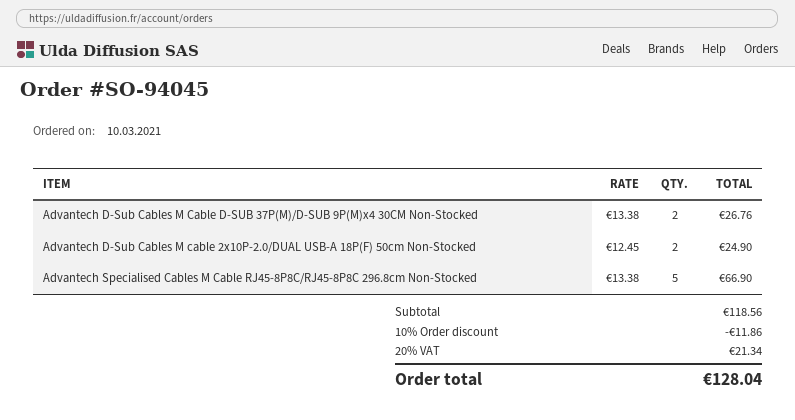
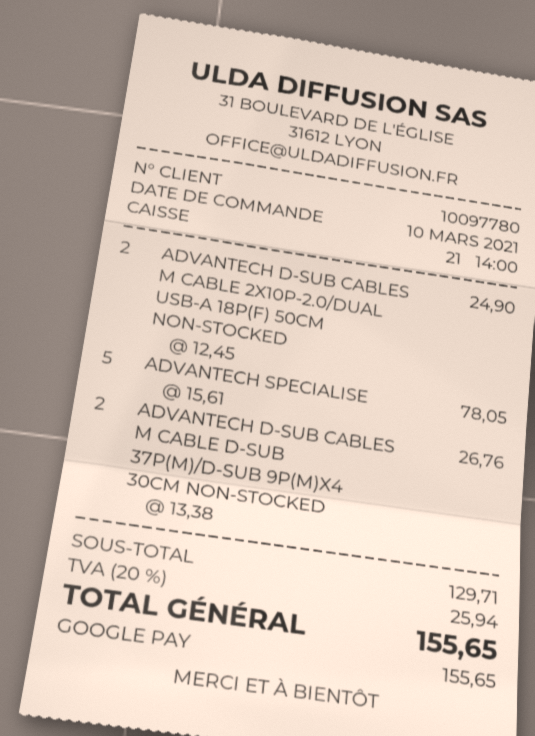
Advantech Specialised Cables M Cable RJ45-8P8C/RJ45-8P8C 296.8cm Non-Stocked: 5 x 13.38 = 66.90 -> 5 x 15.61 = 78.05
subtotal: 118.56 -> 129.71
discount: 10% = 11.86 -> none
tax: 20% = 21.34 -> 20% = 25.94
total: 128.04 -> 155.65

